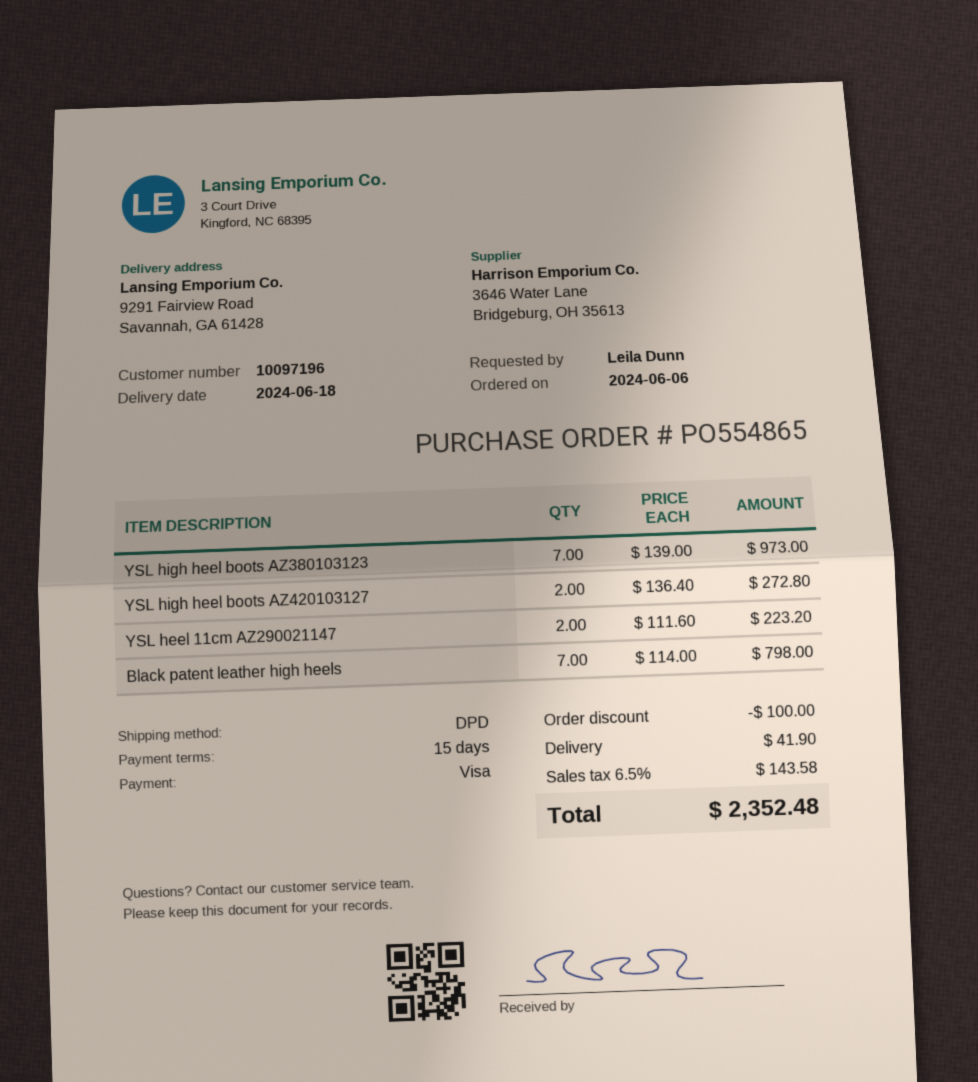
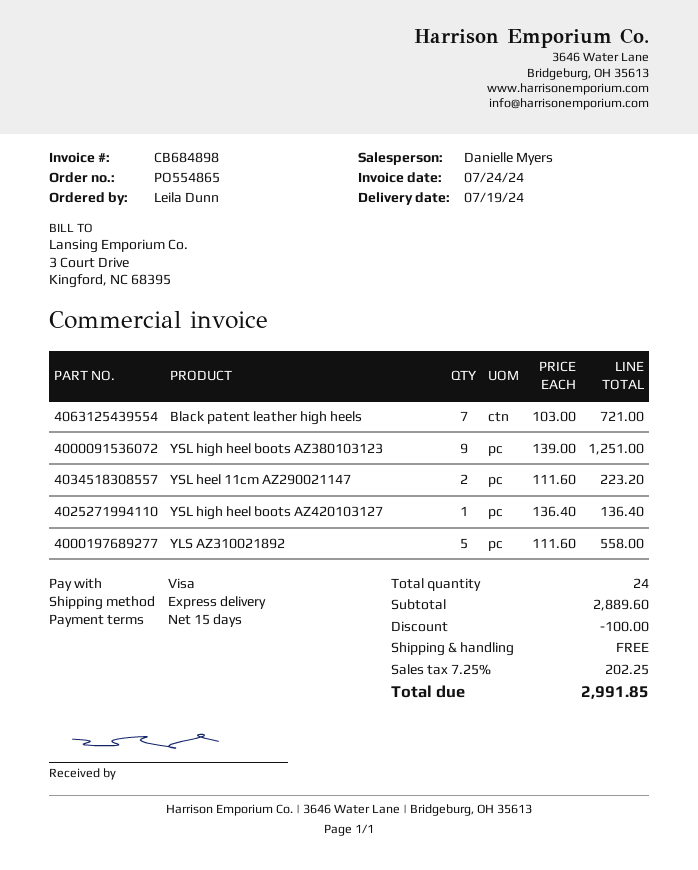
delivery date: 2024-06-18 -> 2024-07-19
shipping method: DPD -> express
YSL high heel boots AZ380103123: 7 x 139.00 = 973.00 -> 9 x 139.00 = 1251.00
YSL high heel boots AZ420103127: 2 x 136.40 = 272.80 -> 1 x 136.40 = 136.40
Black patent leather high heels: 7 x 114.00 = 798.00 -> 7 x 103.00 = 721.00
YLS AZ310021892: none -> 5 x 111.60 = 558.00
shipping: 41.90 -> 0.00
tax: 6.5% = 143.58 -> 7.25% = 202.25
total: 2352.48 -> 2991.85

